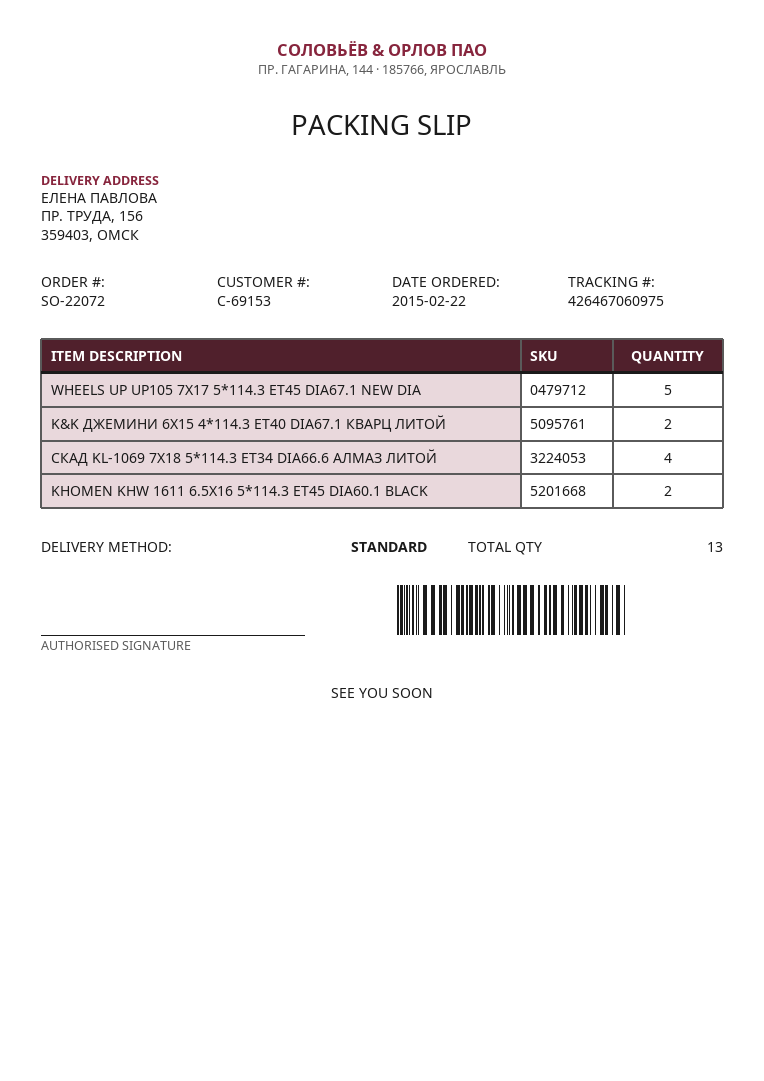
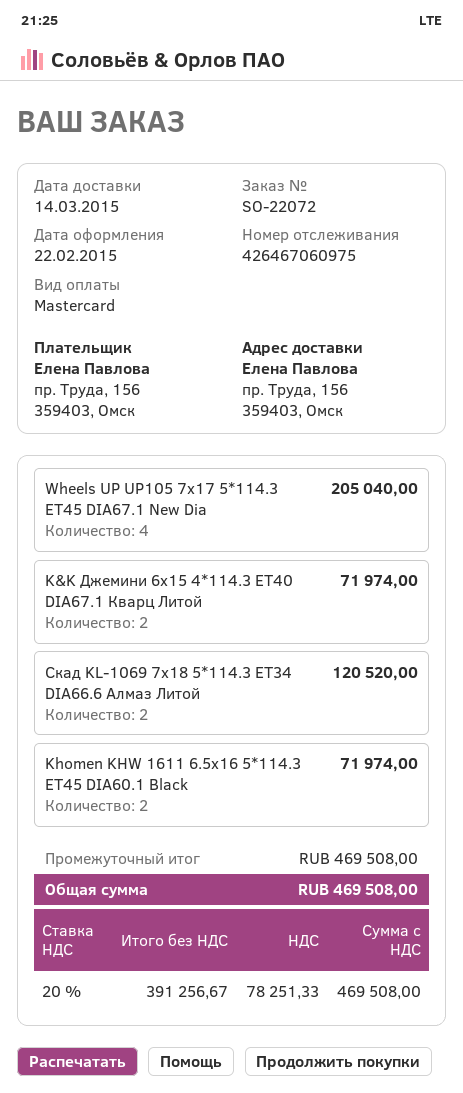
WHEELS UP UP105 7X17 5*114.3 ET45 DIA67.1 NEW DIA: 5 -> 4
СКАД KL-1069 7X18 5*114.3 ET34 DIA66.6 АЛМАЗ ЛИТОЙ: 4 -> 2

